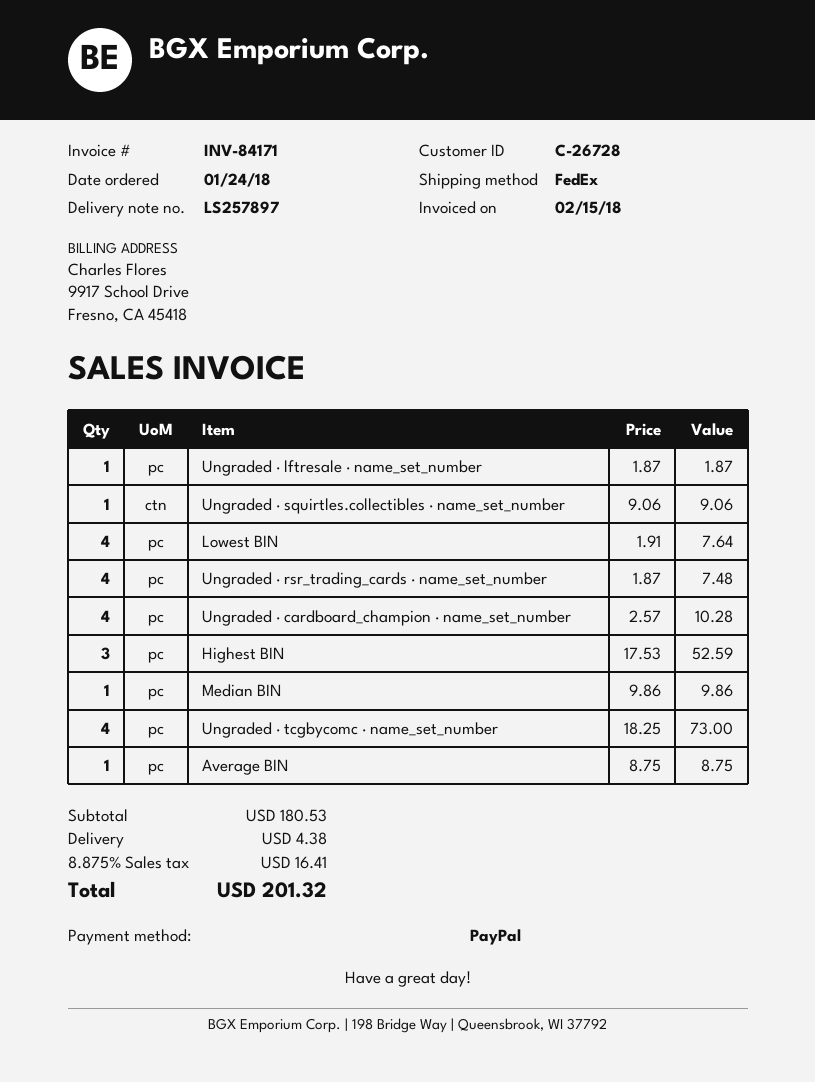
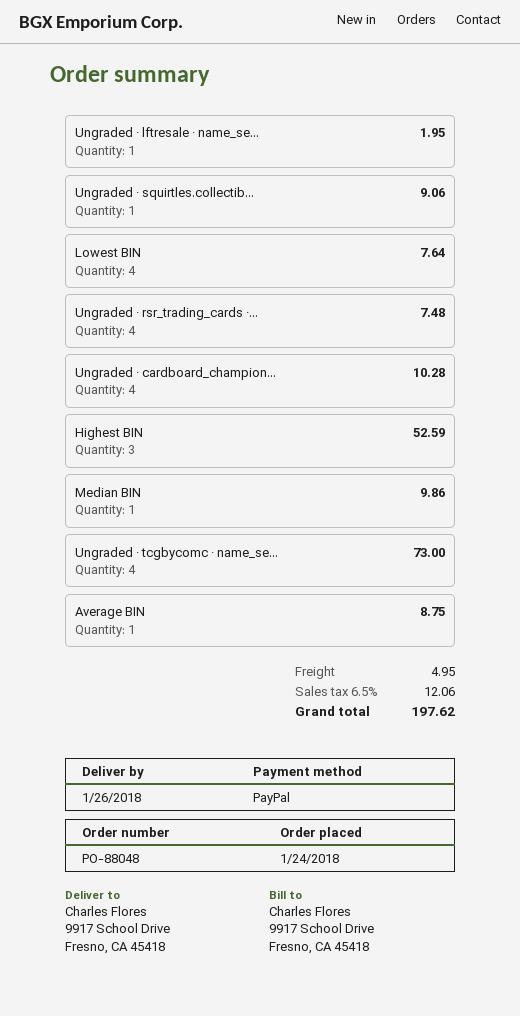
Ungraded · lftresale · name_set_number: 1 for 1.87 -> 1 for 1.95
shipping: 4.38 -> 4.95
tax: 8.875% = 16.41 -> 6.5% = 12.06
total: 201.32 -> 197.62

